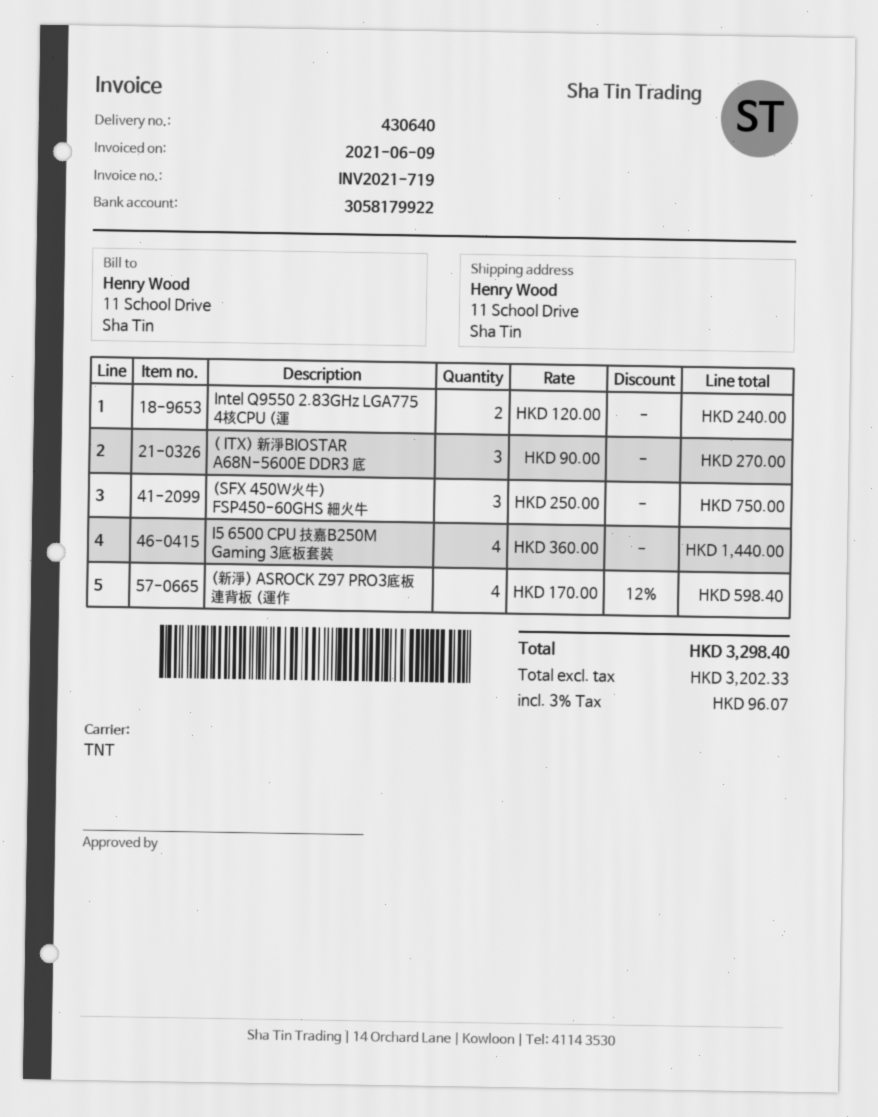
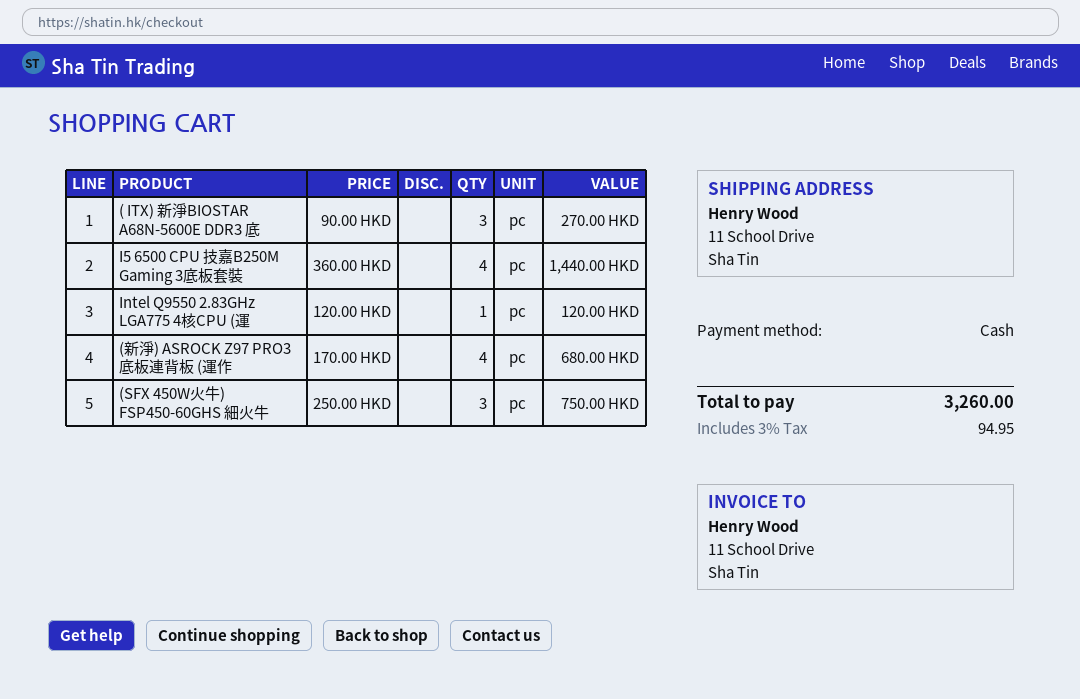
Intel Q9550 2.83GHz LGA775 4核CPU (運: 2 x 120.00 = 240.00 -> 1 x 120.00 = 120.00
(新淨) ASROCK Z97 PRO3底板連背板 (運作: 4 x 170.00 - 12% = 598.40 -> 4 x 170.00 = 680.00
tax: 3% = 96.07 -> 3% = 94.95
total: 3298.40 -> 3260.00

